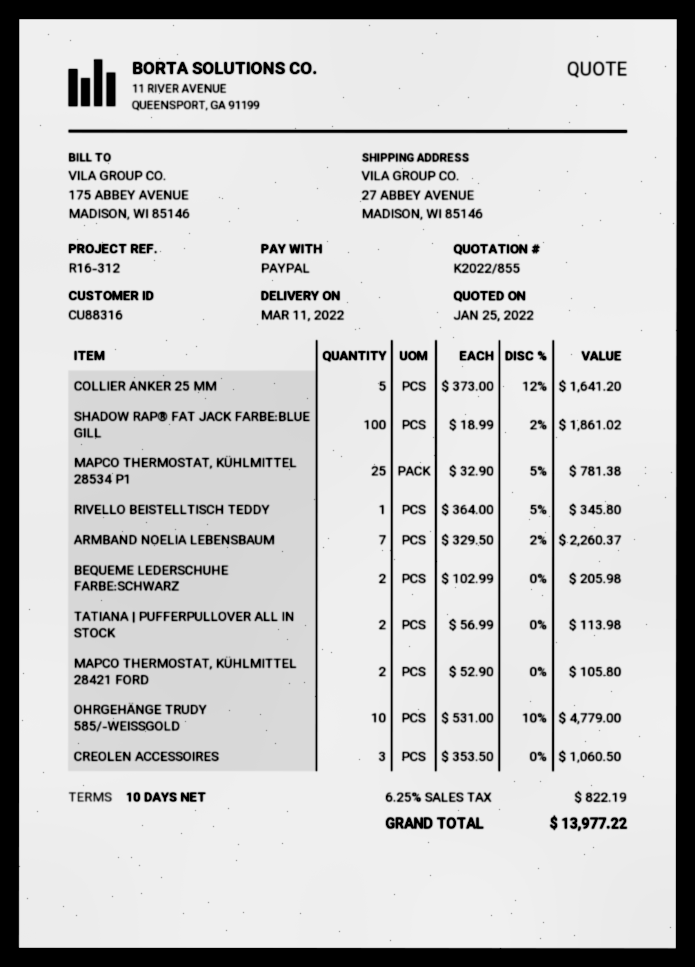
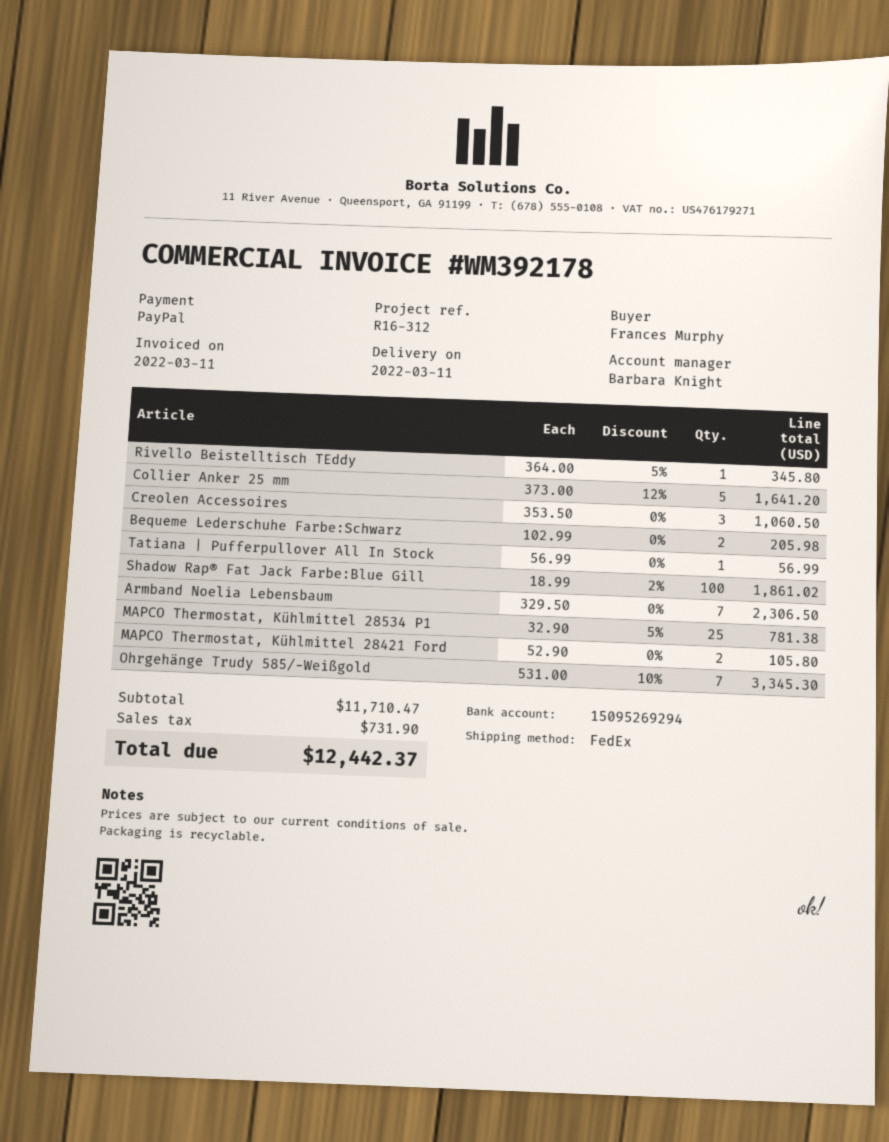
ARMBAND NOELIA LEBENSBAUM: 7 x 329.50 - 2% = 2260.37 -> 7 x 329.50 = 2306.50
TATIANA | PUFFERPULLOVER ALL IN STOCK: 2 x 56.99 = 113.98 -> 1 x 56.99 = 56.99
OHRGEHÄNGE TRUDY 585/-WEISSGOLD: 10 x 531.00 - 10% = 4779.00 -> 7 x 531.00 - 10% = 3345.30
tax: 822.19 -> 731.90
total: 13977.22 -> 12442.37

